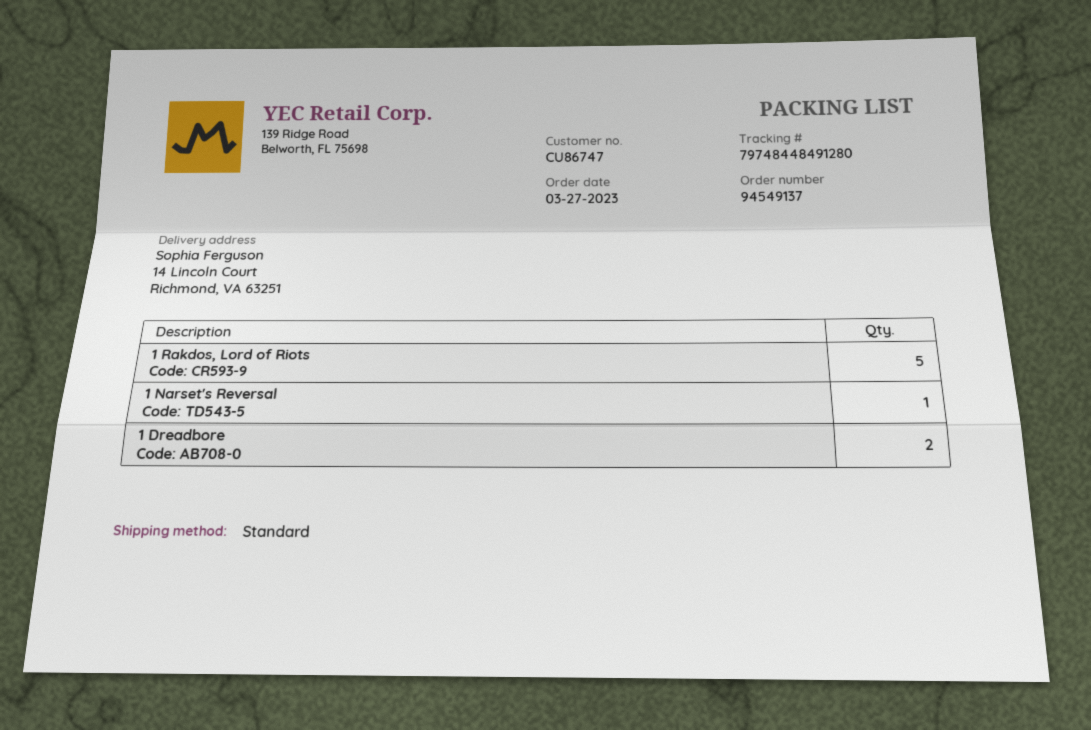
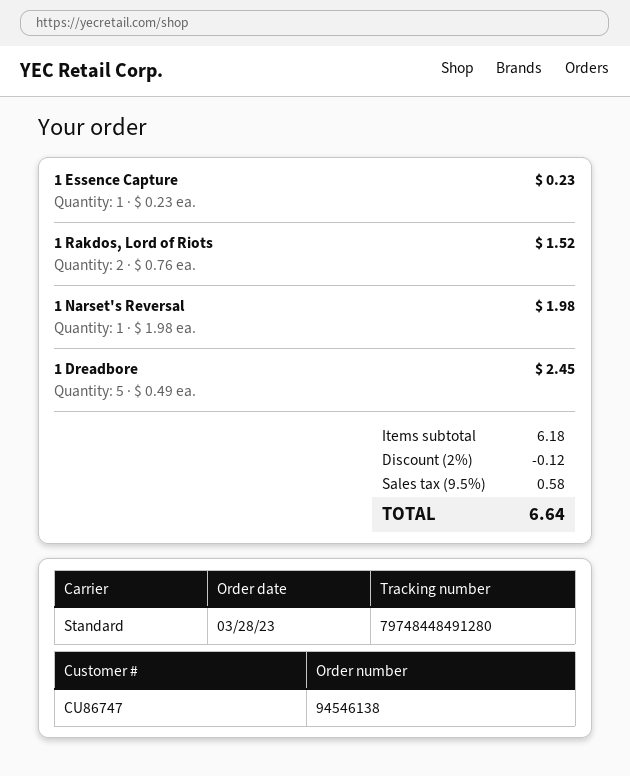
order number: 94549137 -> 94546138
order date: 2023-03-27 -> 2023-03-28
1 Rakdos, Lord of Riots: 5 -> 2
1 Dreadbore: 2 -> 5
1 Essence Capture: none -> 1

